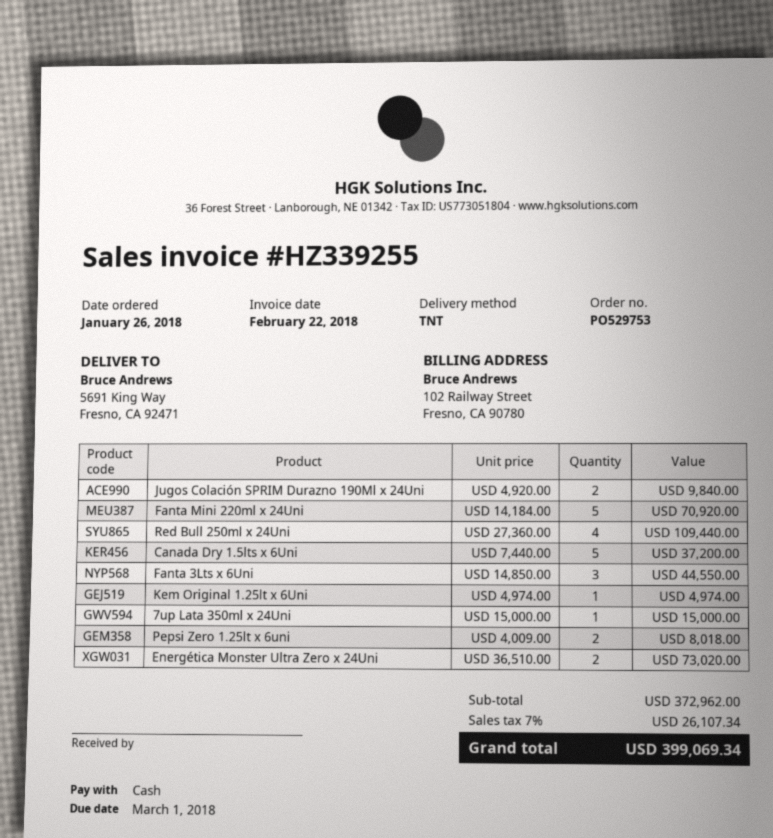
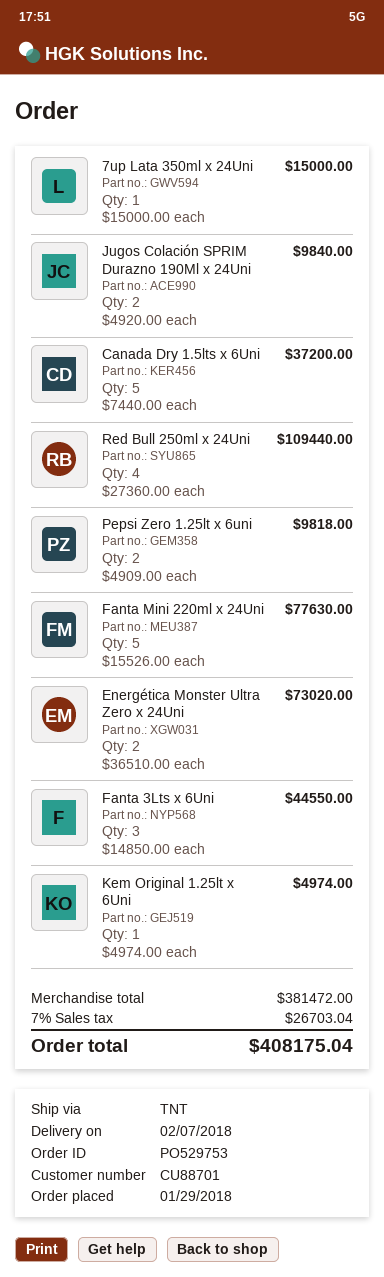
order date: 2018-01-26 -> 2018-01-29
Fanta Mini 220ml x 24Uni: 5 x 14184.00 = 70920.00 -> 5 x 15526.00 = 77630.00
Pepsi Zero 1.25lt x 6uni: 2 x 4009.00 = 8018.00 -> 2 x 4909.00 = 9818.00
subtotal: 372962.00 -> 381472.00
tax: 7% = 26107.34 -> 7% = 26703.04
total: 399069.34 -> 408175.04

